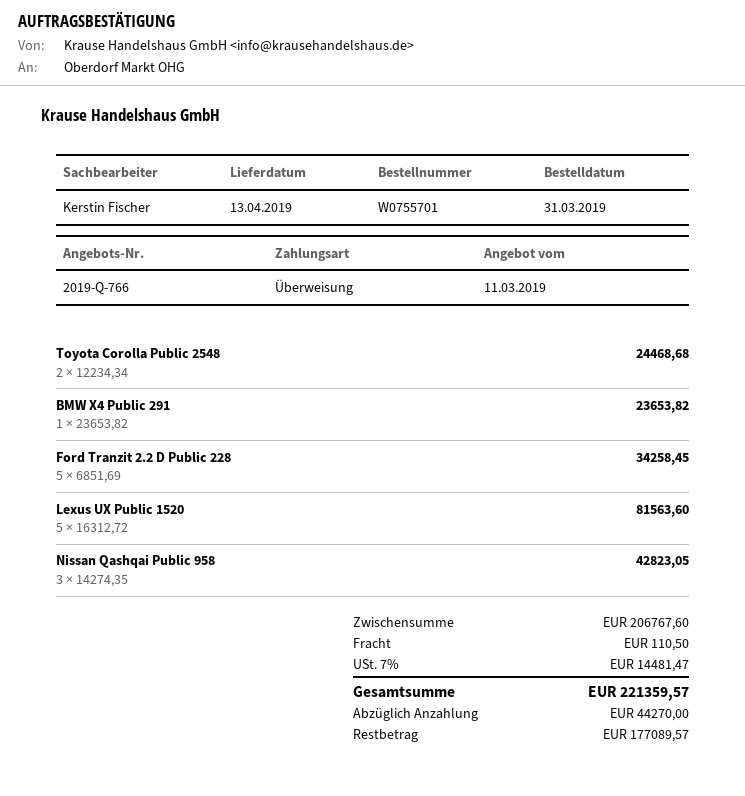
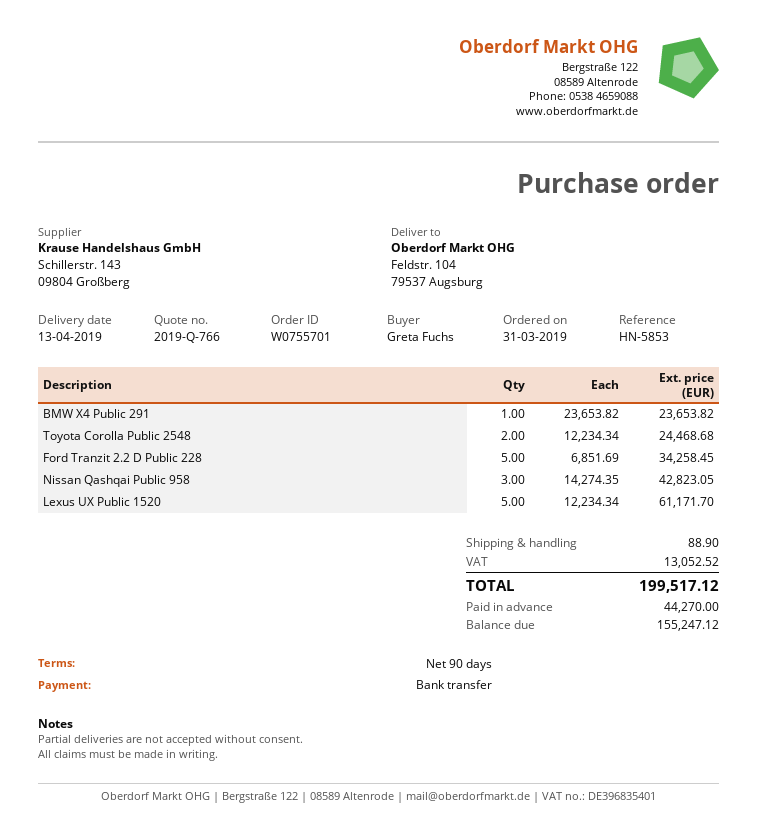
Lexus UX Public 1520: 5 x 16312.72 = 81563.60 -> 5 x 12234.34 = 61171.70
shipping: 110.50 -> 88.90
tax: 14481.47 -> 13052.52
total: 221359.57 -> 199517.12
balance: 177089.57 -> 155247.12

